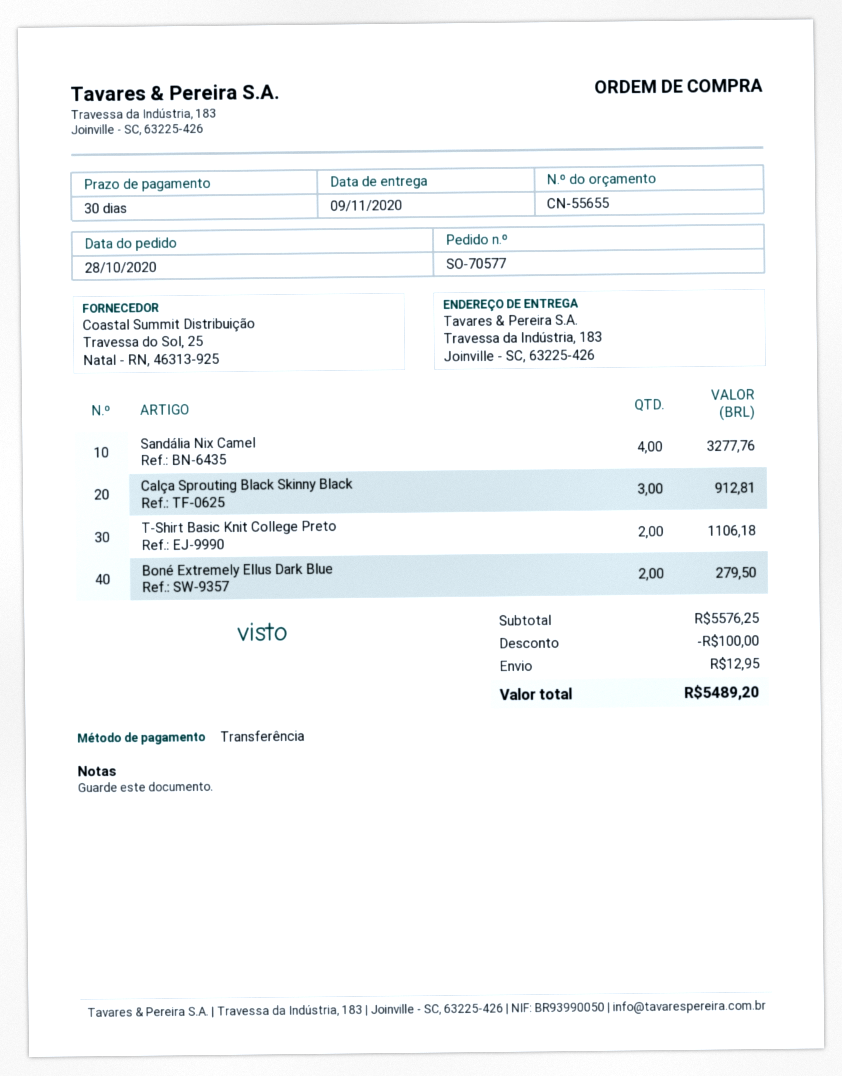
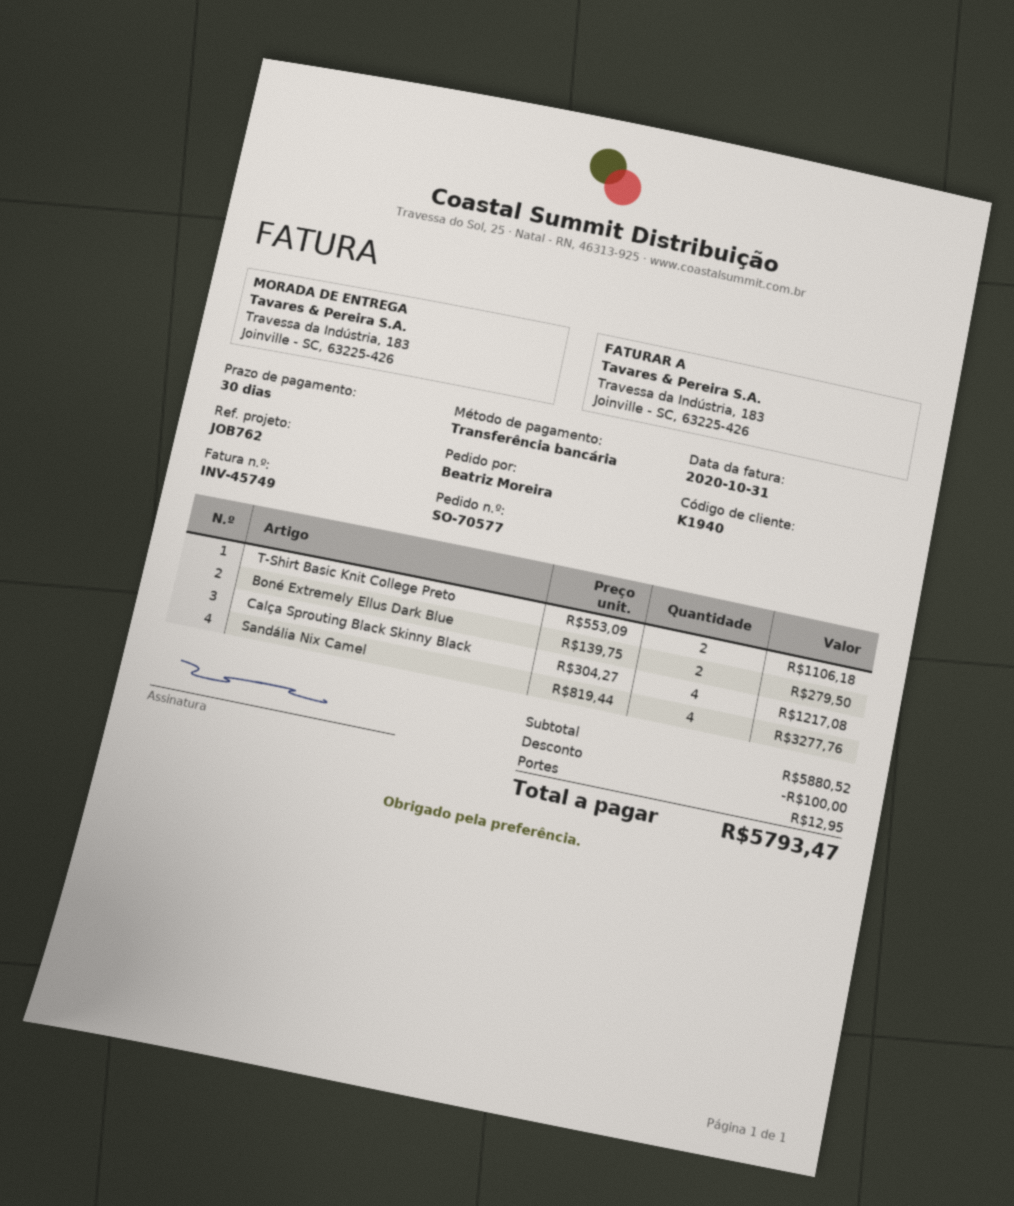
Calça Sprouting Black Skinny Black: 3 for 912.81 -> 4 for 1217.08
subtotal: 5576.25 -> 5880.52
total: 5489.20 -> 5793.47

